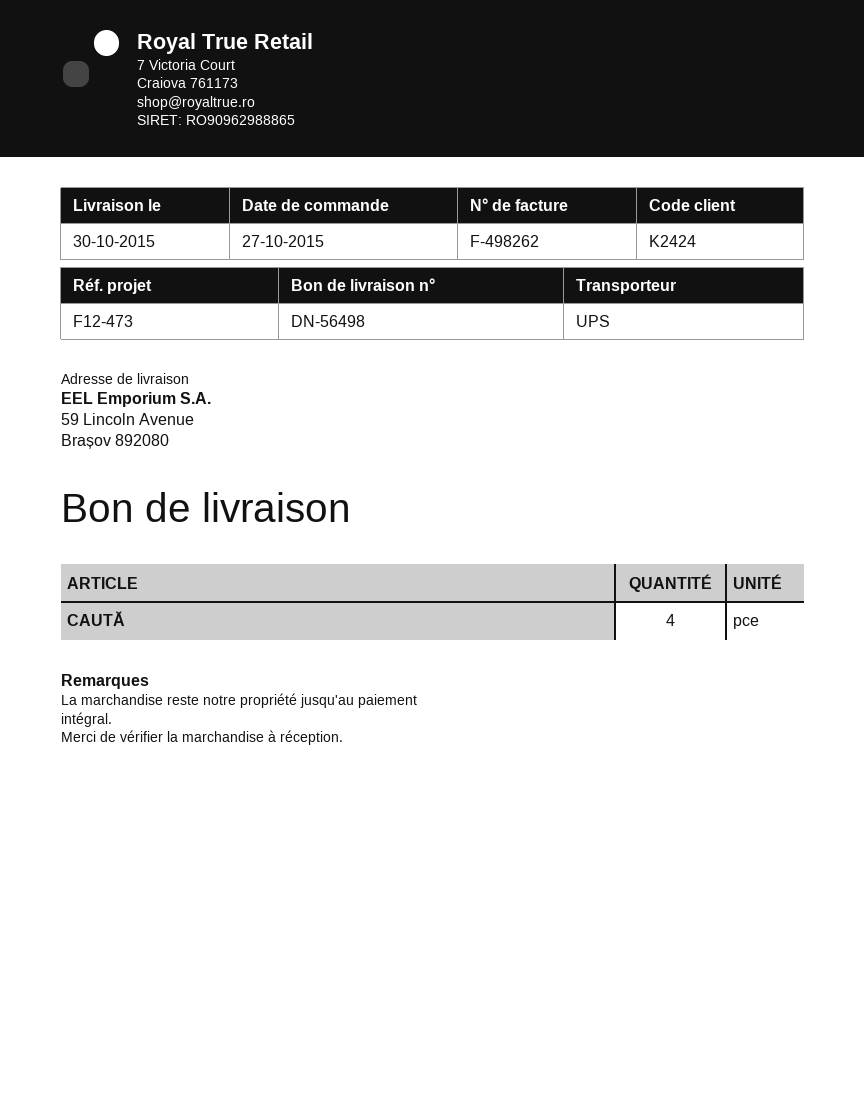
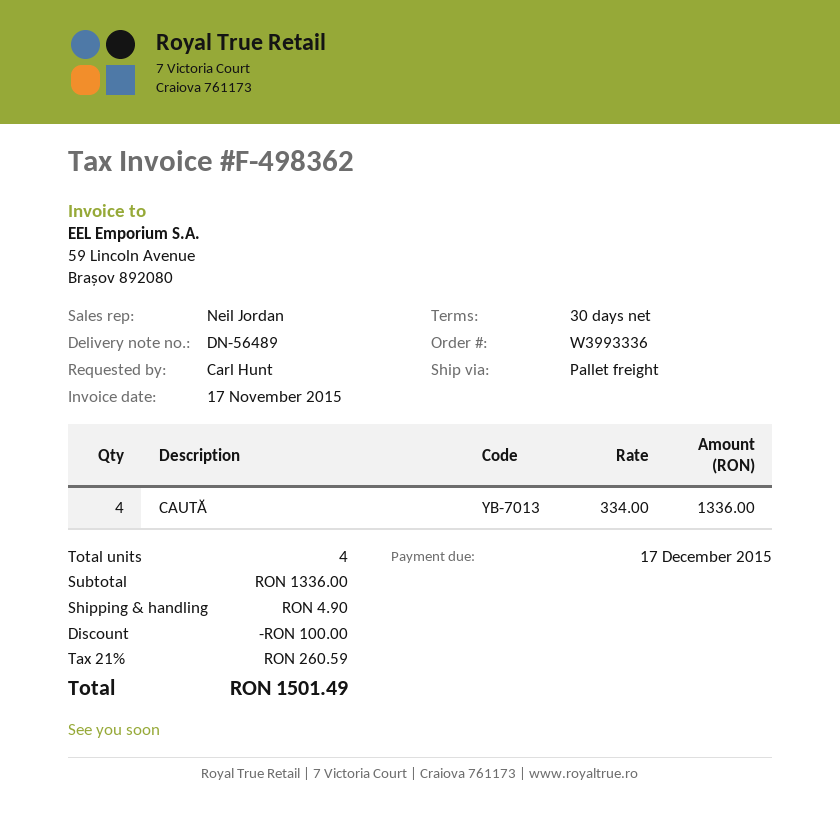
delivery note number: DN-56498 -> DN-56489
invoice number: F-498262 -> F-498362
shipping method: UPS -> pallet freight

